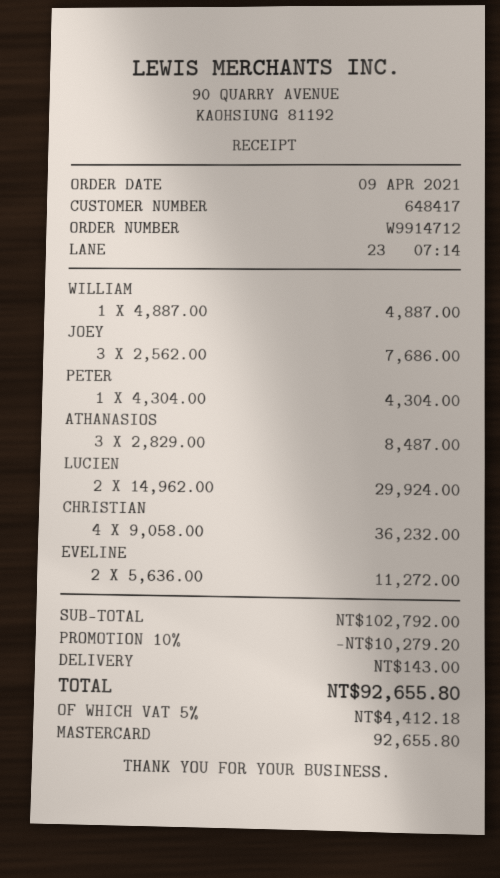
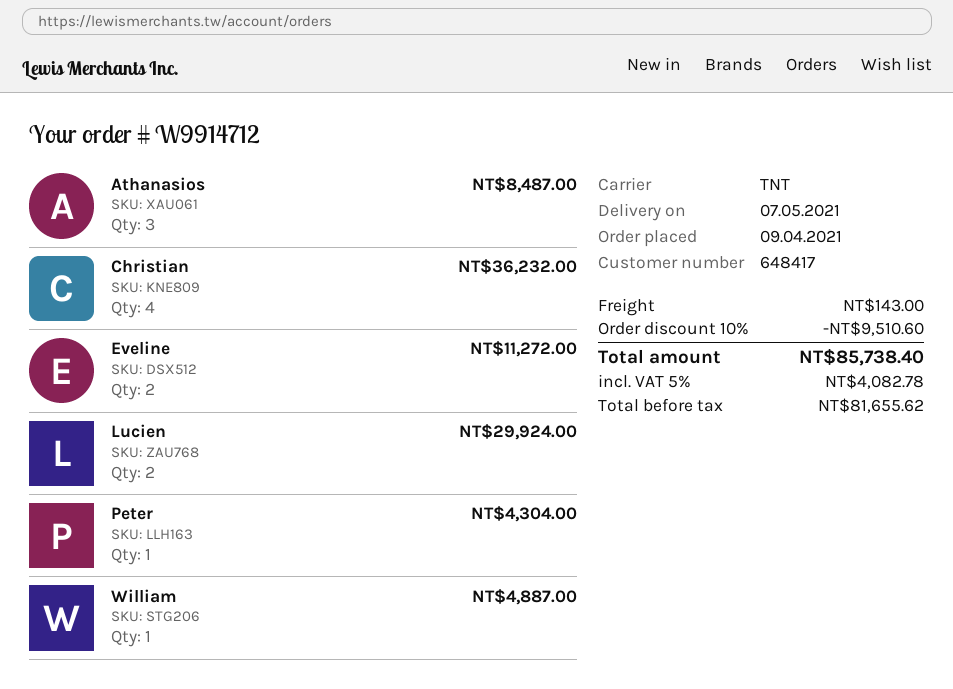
JOEY: 3 for 7686.00 -> none
discount: 10% = 10279.20 -> 10% = 9510.60
tax: 5% = 4412.18 -> 5% = 4082.78
total: 92655.80 -> 85738.40

